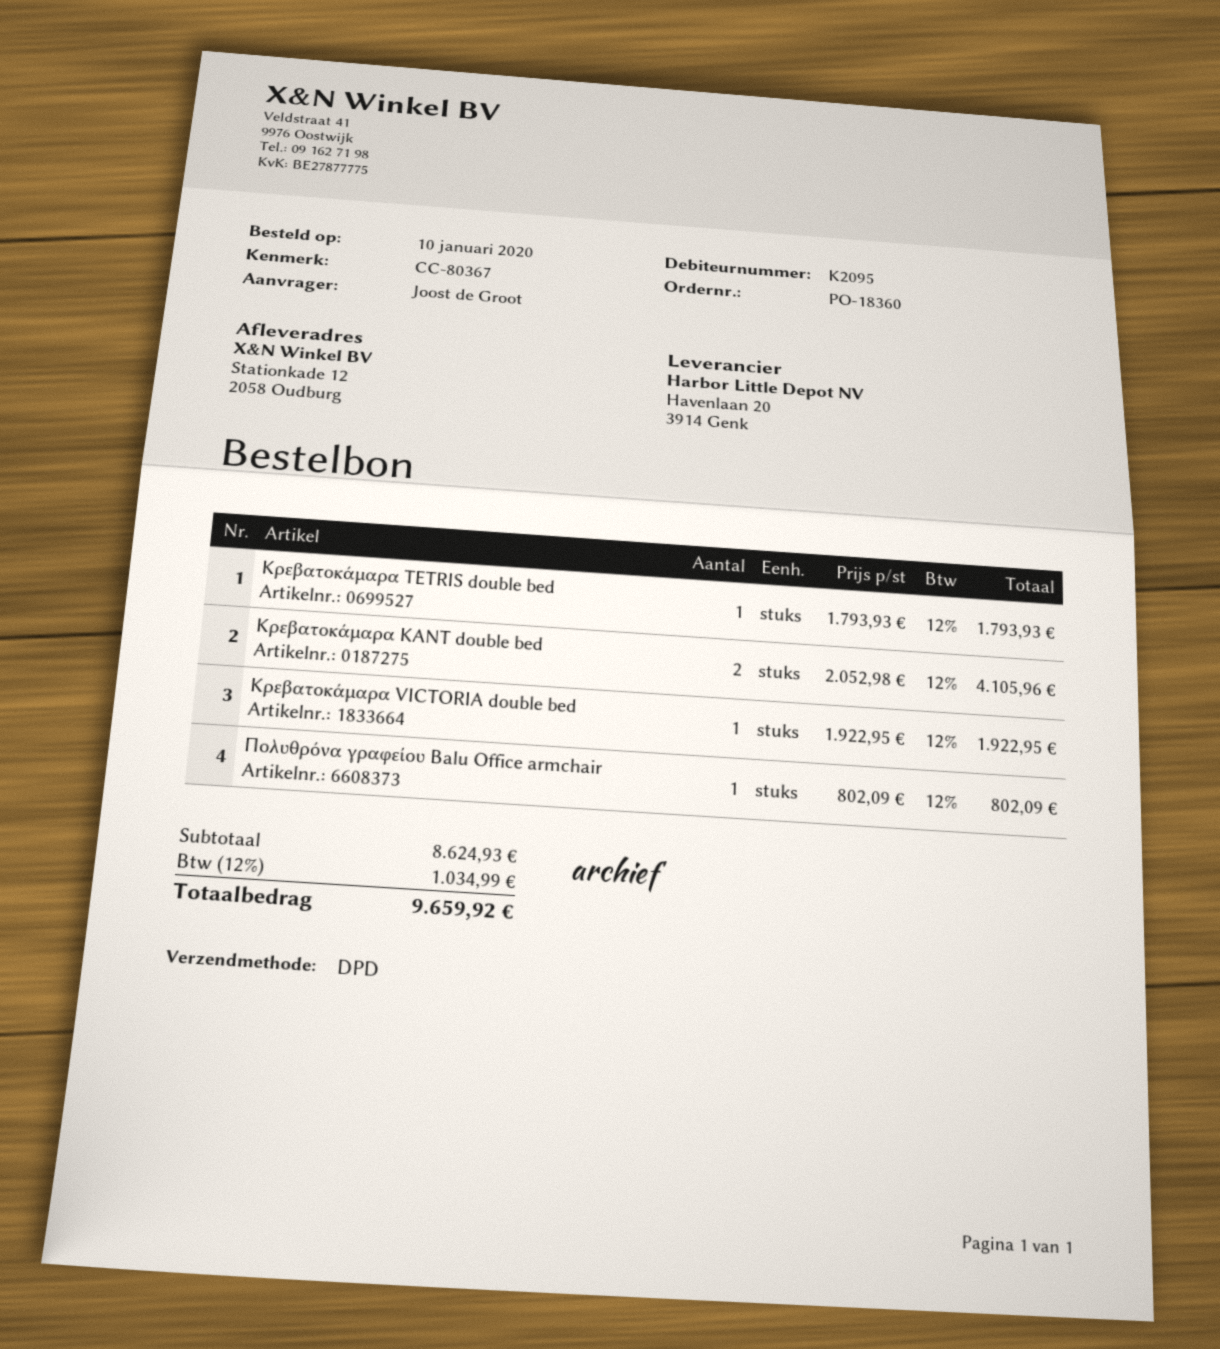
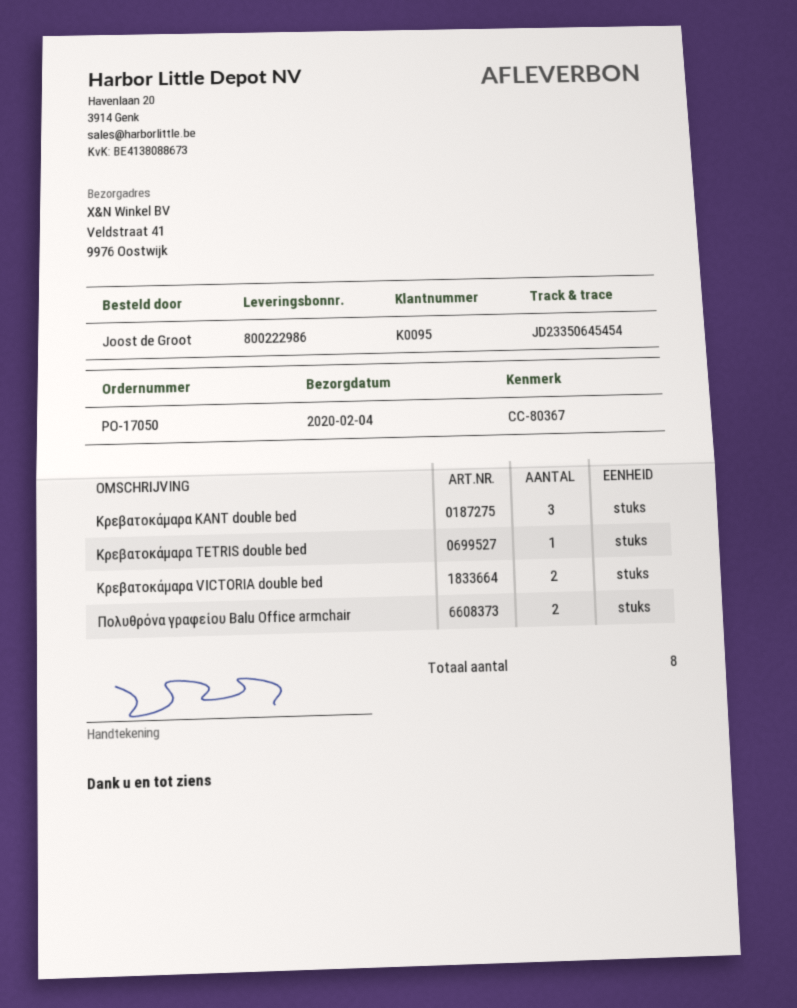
order number: PO-18360 -> PO-17050
customer number: K2095 -> K0095
ship to: Stationkade 12, 2058 Oudburg -> Veldstraat 41, 9976 Oostwijk
Κρεβατοκάμαρα KANT double bed: 2 -> 3
Κρεβατοκάμαρα VICTORIA double bed: 1 -> 2
Πολυθρόνα γραφείου Balu Office armchair: 1 -> 2

